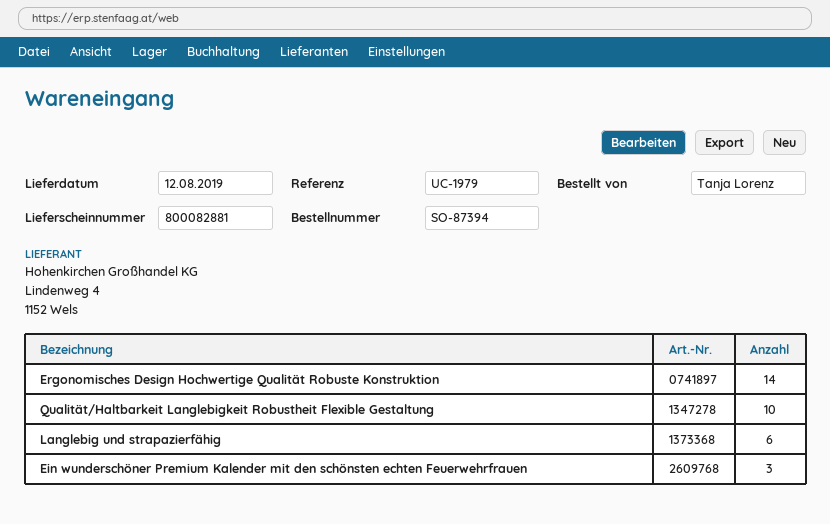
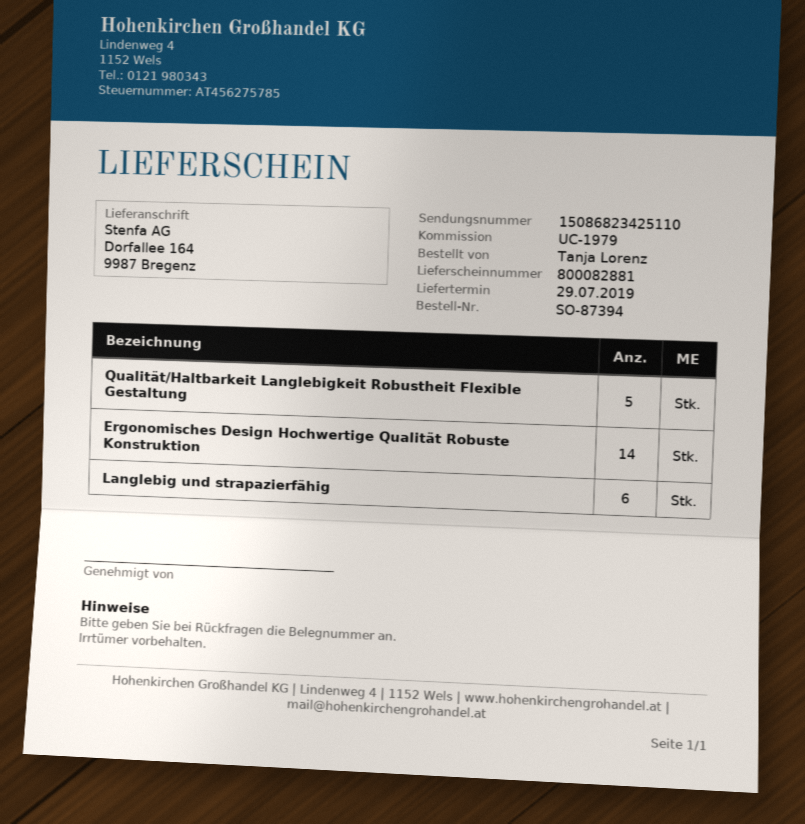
delivery date: 2019-08-12 -> 2019-07-29
Qualität/Haltbarkeit Langlebigkeit Robustheit Flexible Gestaltung: 10 -> 5
Ein wunderschöner Premium Kalender mit den schönsten echten Feuerwehrfrauen: 3 -> none

